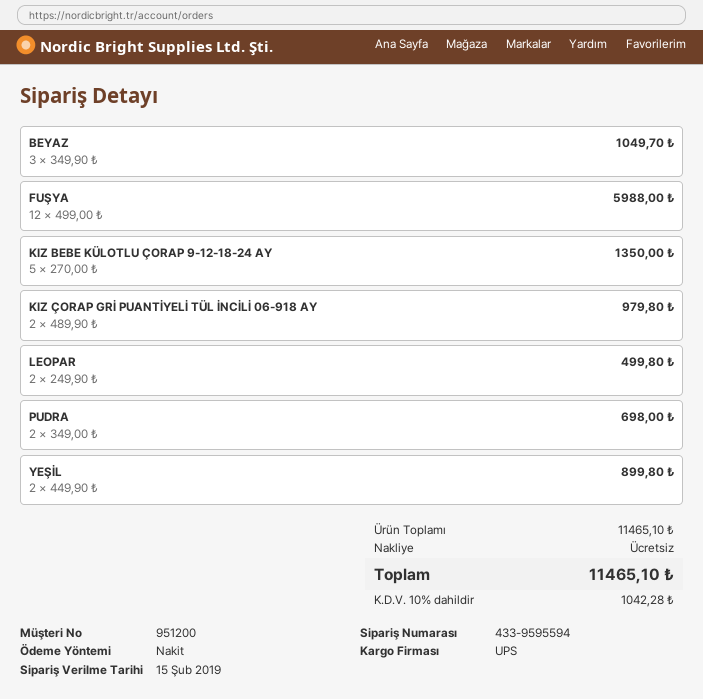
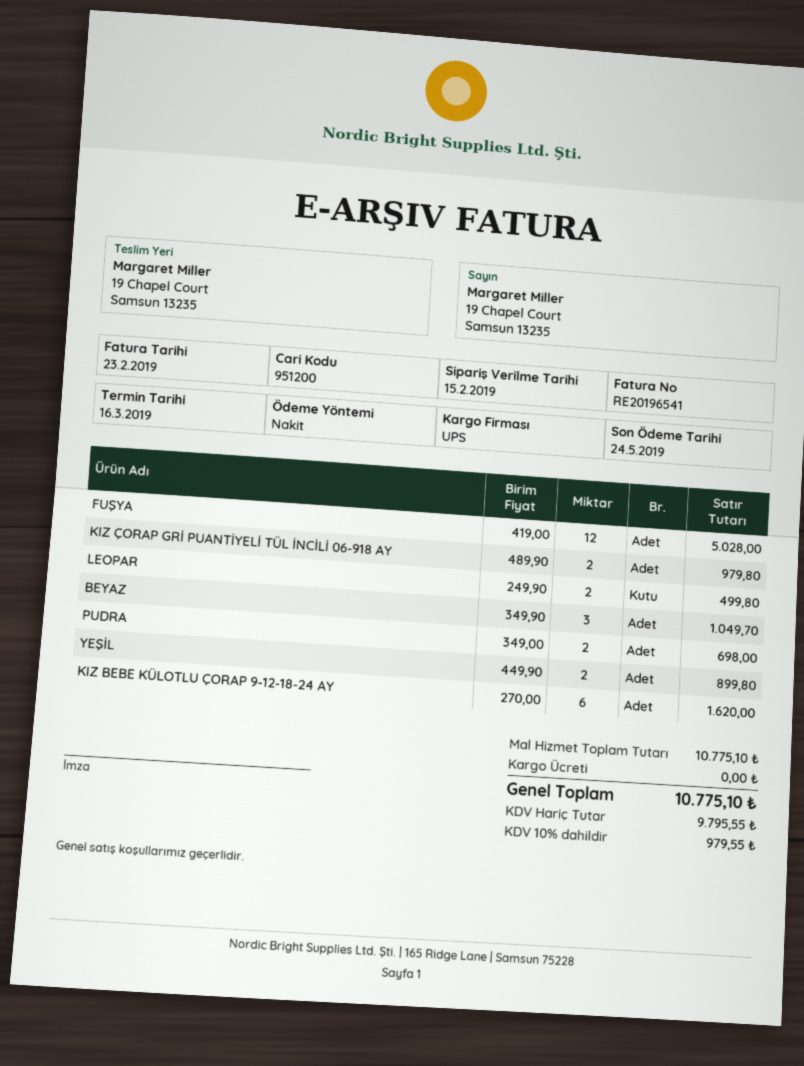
FUŞYA: 12 x 499.00 = 5988.00 -> 12 x 419.00 = 5028.00
KIZ BEBE KÜLOTLU ÇORAP 9-12-18-24 AY: 5 x 270.00 = 1350.00 -> 6 x 270.00 = 1620.00
subtotal: 11465.10 -> 10775.10
tax: 10% = 1042.28 -> 10% = 979.55
total: 11465.10 -> 10775.10

